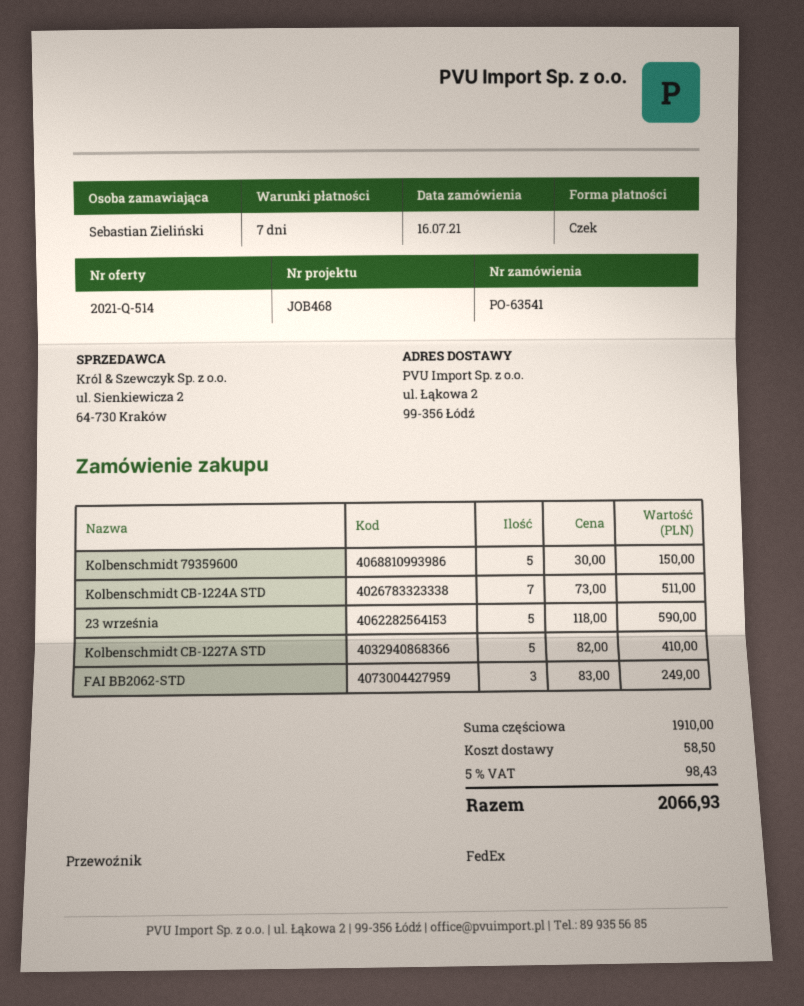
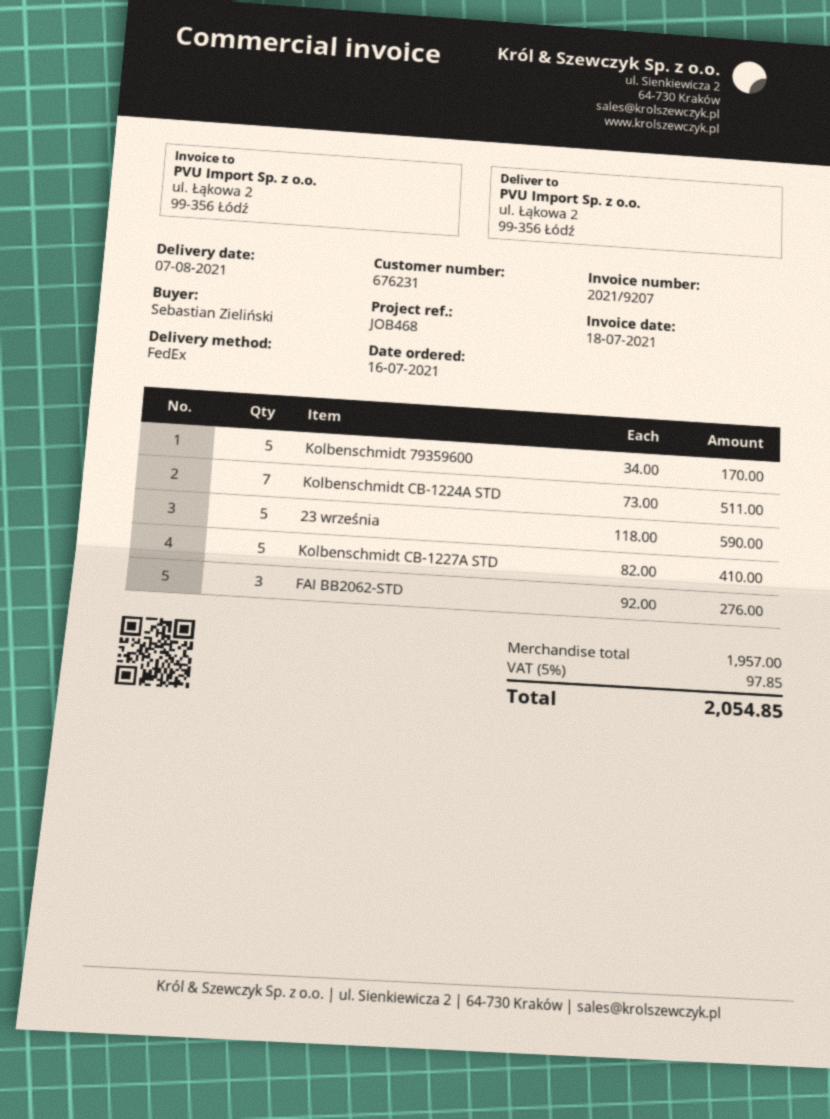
Kolbenschmidt 79359600: 5 x 30.00 = 150.00 -> 5 x 34.00 = 170.00
FAI BB2062-STD: 3 x 83.00 = 249.00 -> 3 x 92.00 = 276.00
subtotal: 1910.00 -> 1957.00
shipping: 58.50 -> none
tax: 5% = 98.43 -> 5% = 97.85
total: 2066.93 -> 2054.85

